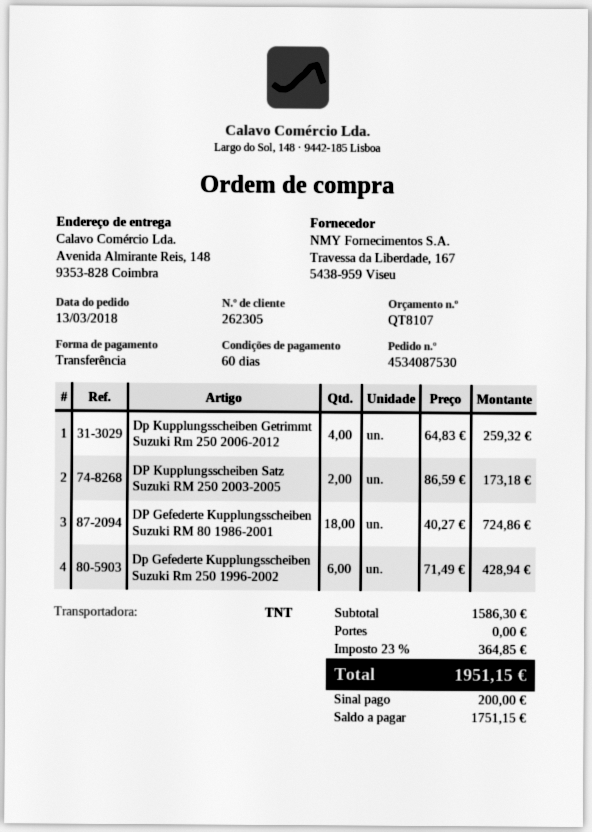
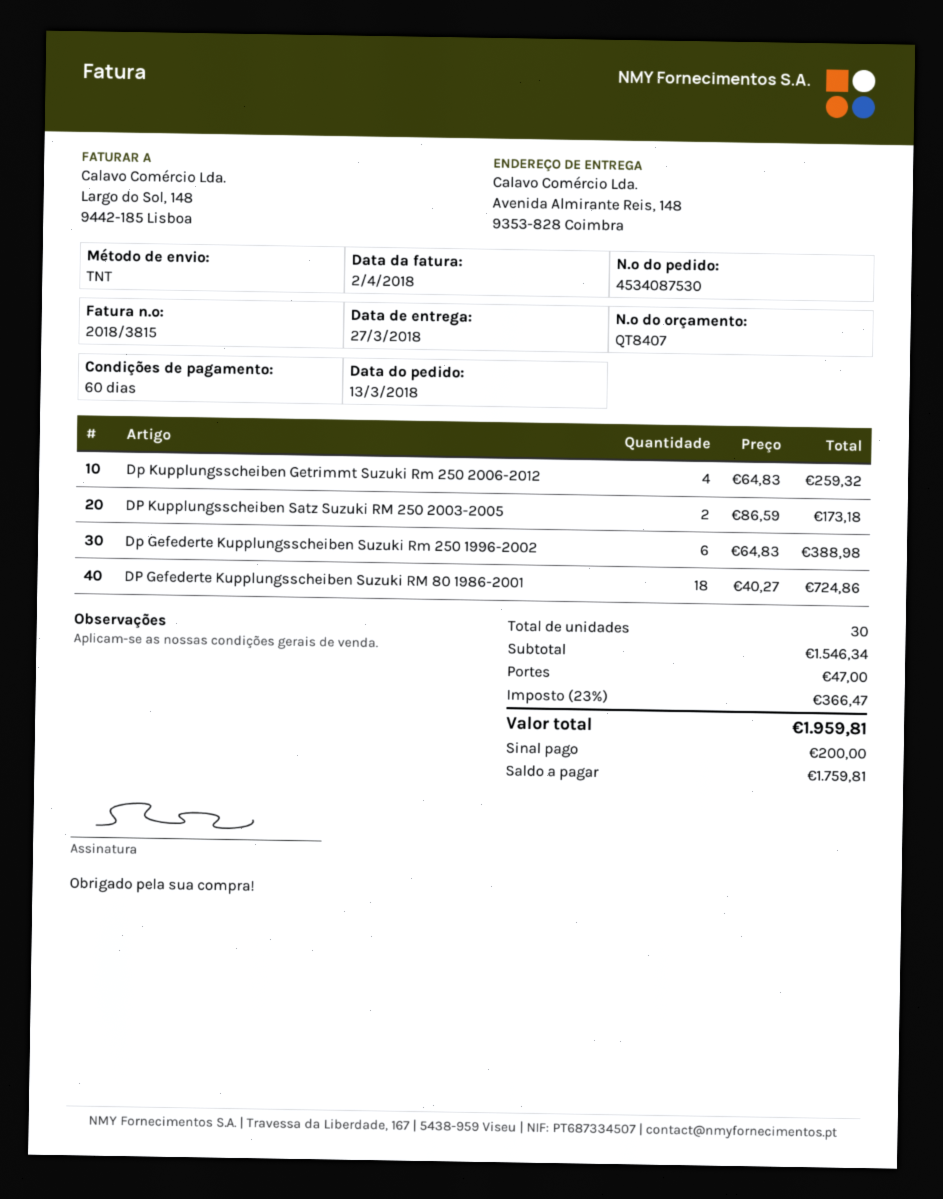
quote number: QT8107 -> QT8407
Dp Gefederte Kupplungsscheiben Suzuki Rm 250 1996-2002: 6 x 71.49 = 428.94 -> 6 x 64.83 = 388.98
subtotal: 1586.30 -> 1546.34
shipping: 0.00 -> 47.00
tax: 23% = 364.85 -> 23% = 366.47
total: 1951.15 -> 1959.81
balance: 1751.15 -> 1759.81

